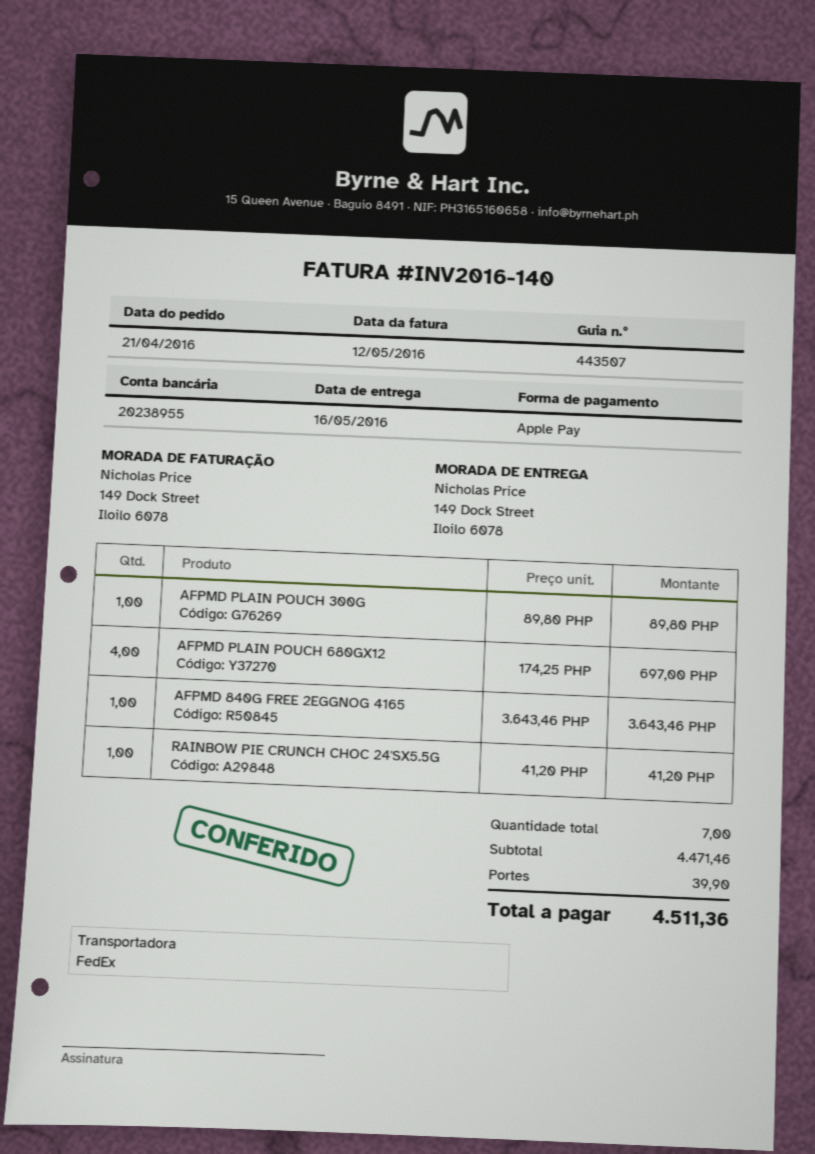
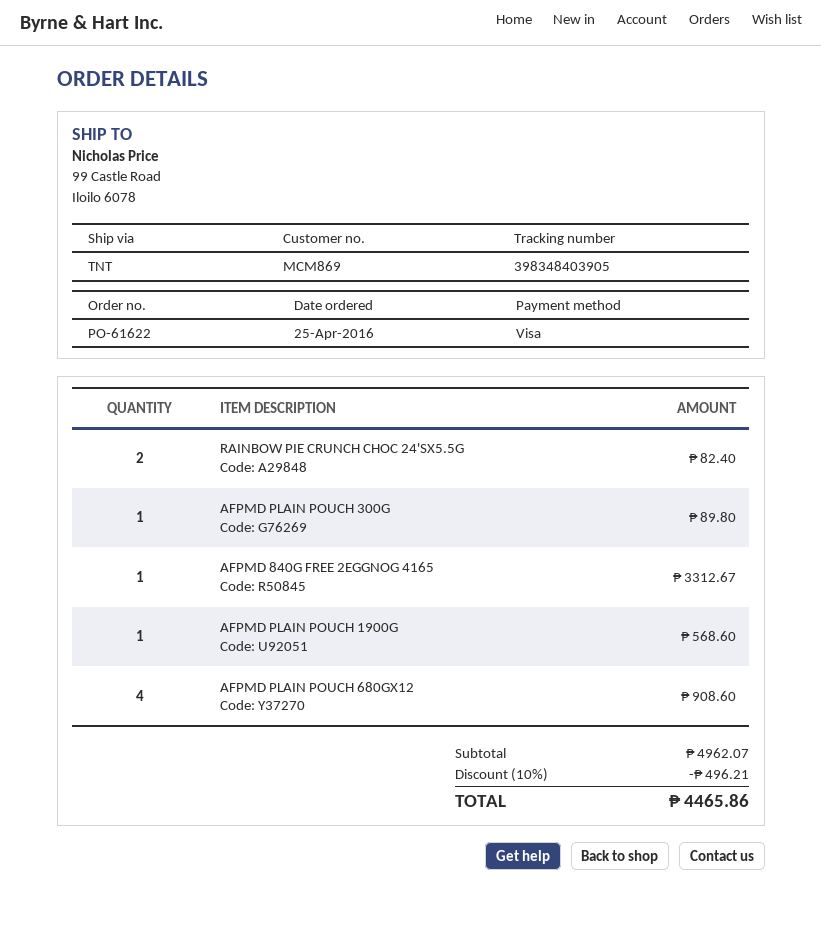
order date: 2016-04-21 -> 2016-04-25
payment method: Apple Pay -> Visa
shipping method: FedEx -> TNT
ship to: 149 Dock Street, Iloilo 6078 -> 99 Castle Road, Iloilo 6078
AFPMD PLAIN POUCH 680GX12: 4 for 697.00 -> 4 for 908.60
AFPMD 840G FREE 2EGGNOG 4165: 1 for 3643.46 -> 1 for 3312.67
RAINBOW PIE CRUNCH CHOC 24'SX5.5G: 1 for 41.20 -> 2 for 82.40
AFPMD PLAIN POUCH 1900G: none -> 1 for 568.60
subtotal: 4471.46 -> 4962.07
discount: none -> 10% = 496.21
shipping: 39.90 -> none
total: 4511.36 -> 4465.86

